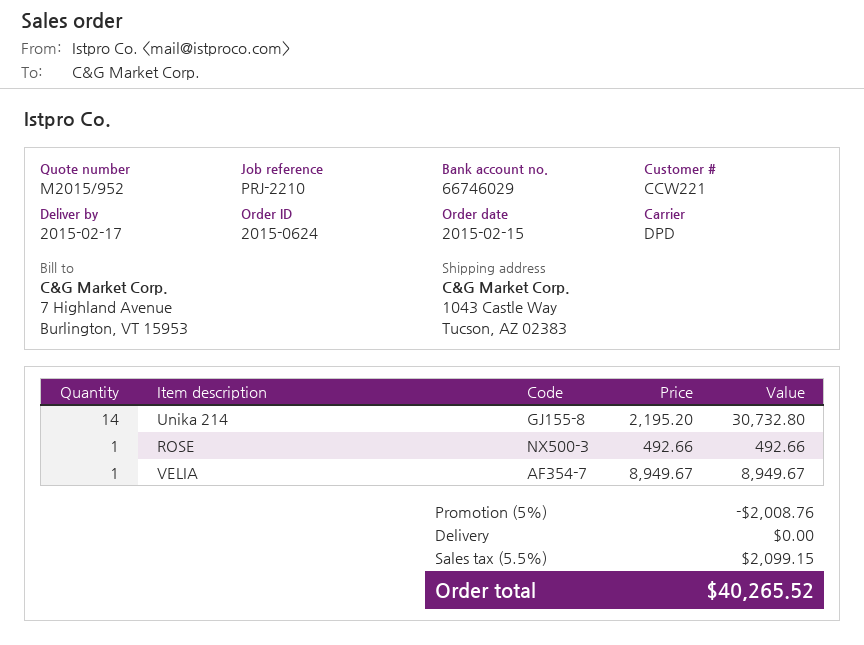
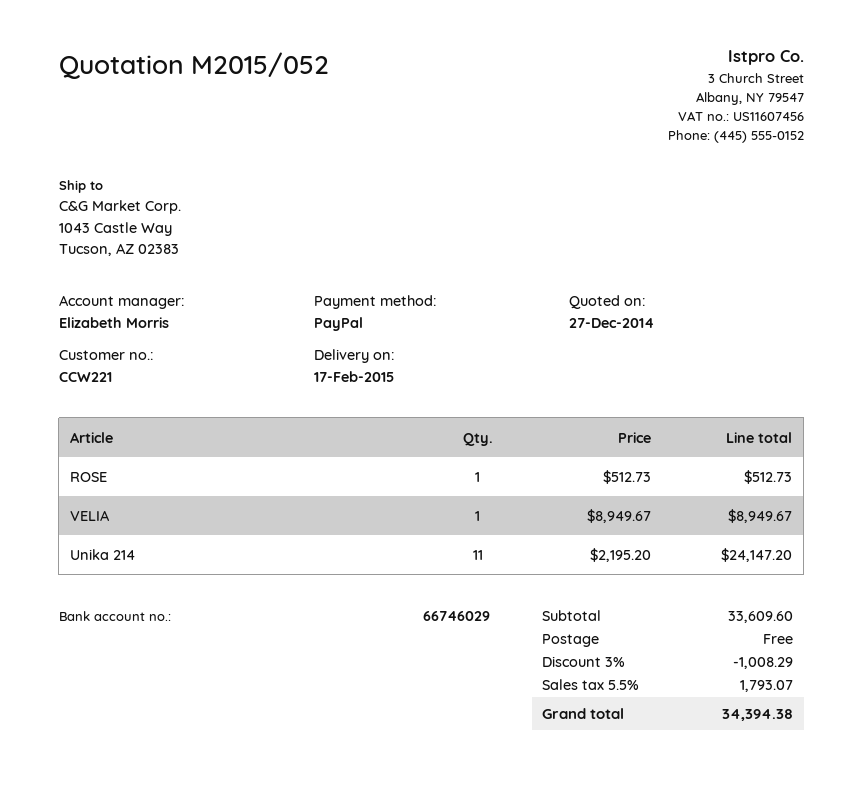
quote number: M2015/952 -> M2015/052
Unika 214: 14 x 2195.20 = 30732.80 -> 11 x 2195.20 = 24147.20
ROSE: 1 x 492.66 = 492.66 -> 1 x 512.73 = 512.73
discount: 5% = 2008.76 -> 3% = 1008.29
tax: 5.5% = 2099.15 -> 5.5% = 1793.07
total: 40265.52 -> 34394.38

